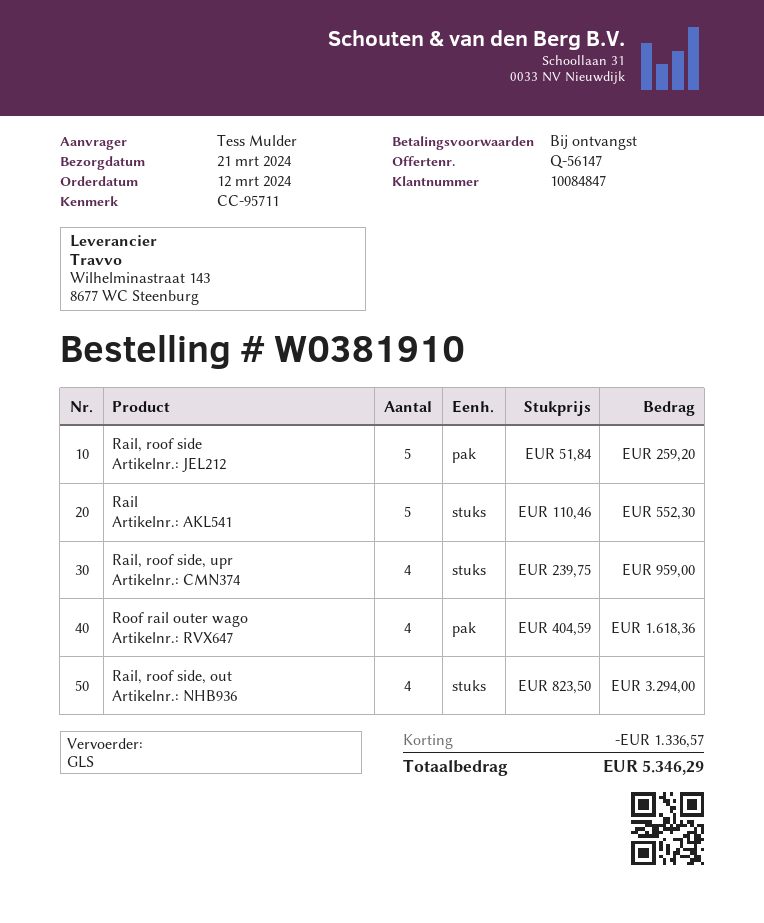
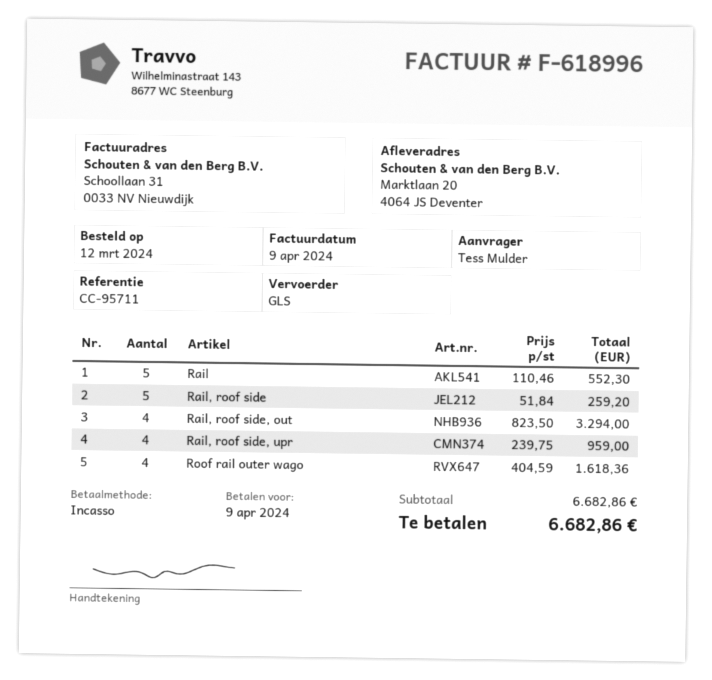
discount: 1336.57 -> none
total: 5346.29 -> 6682.86

